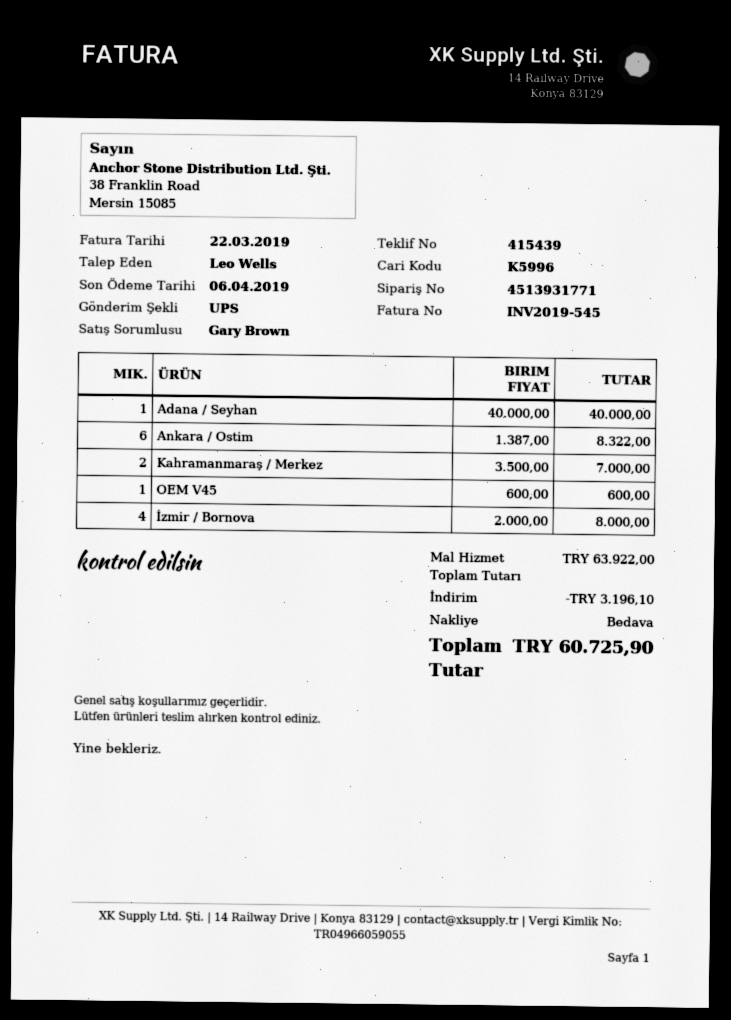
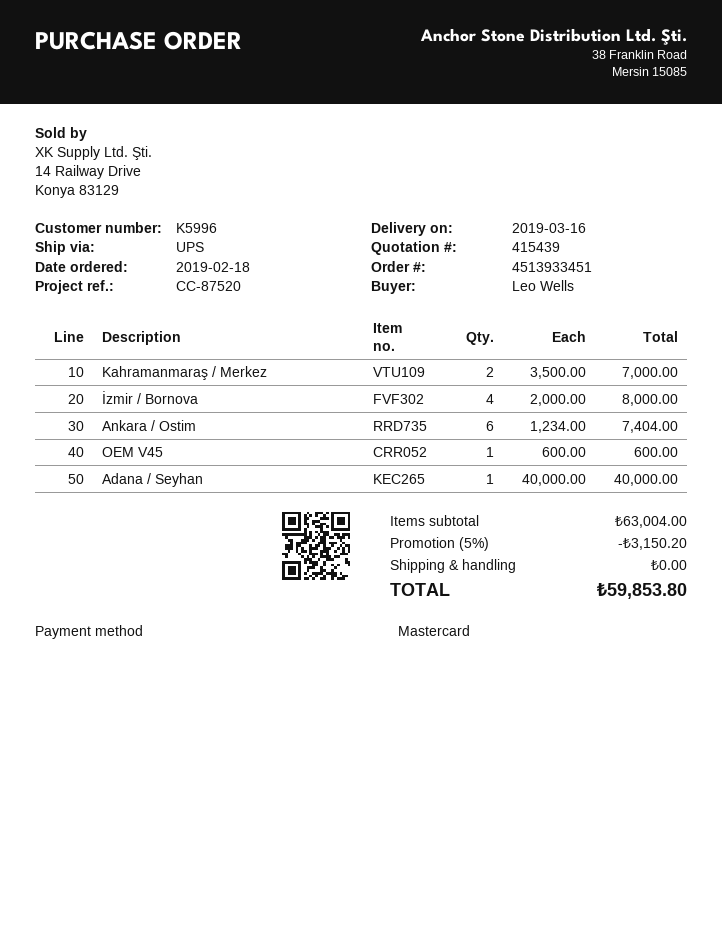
order number: 4513931771 -> 4513933451
Ankara / Ostim: 6 x 1387.00 = 8322.00 -> 6 x 1234.00 = 7404.00
subtotal: 63922.00 -> 63004.00
discount: 3196.10 -> 3150.20
total: 60725.90 -> 59853.80

